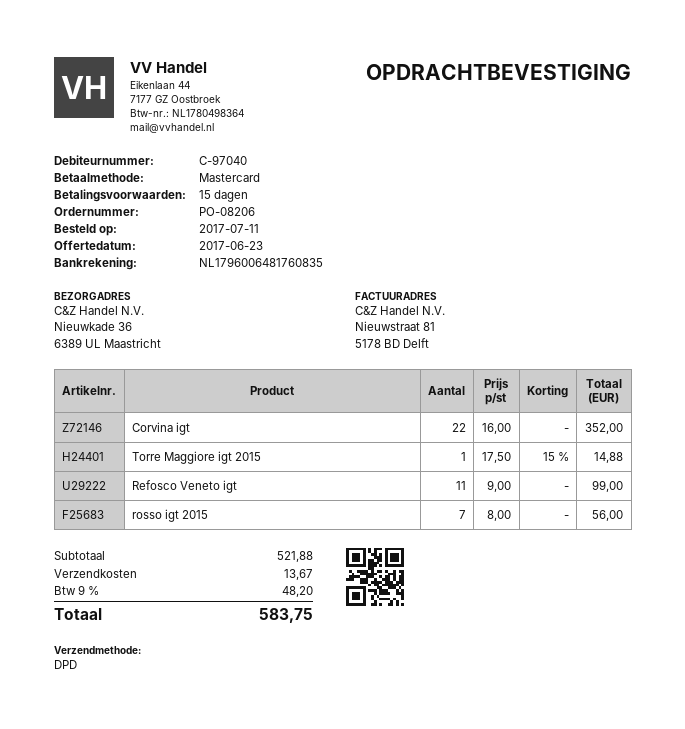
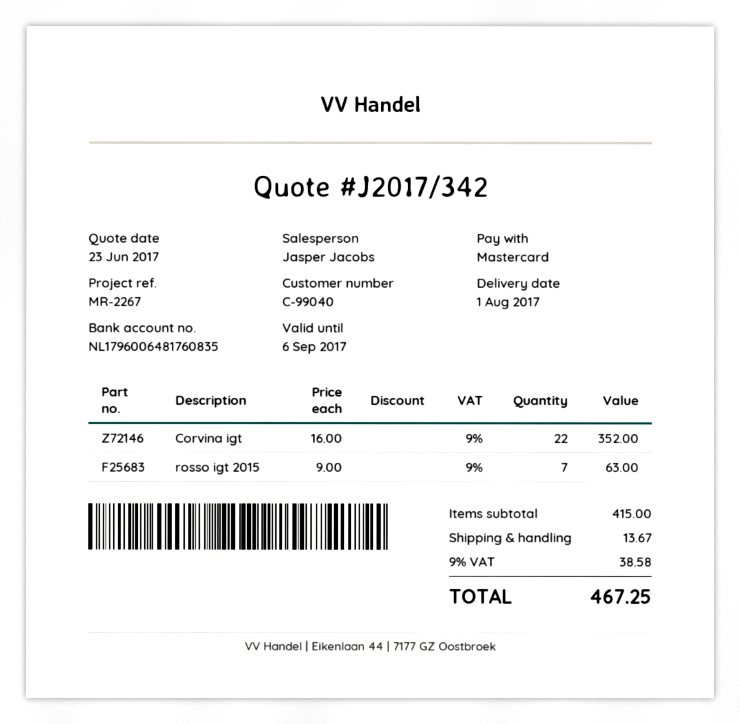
customer number: C-97040 -> C-99040
Torre Maggiore igt 2015: 1 x 17.50 - 15% = 14.88 -> none
Refosco Veneto igt: 11 x 9.00 = 99.00 -> none
rosso igt 2015: 7 x 8.00 = 56.00 -> 7 x 9.00 = 63.00
subtotal: 521.88 -> 415.00
tax: 9% = 48.20 -> 9% = 38.58
total: 583.75 -> 467.25

